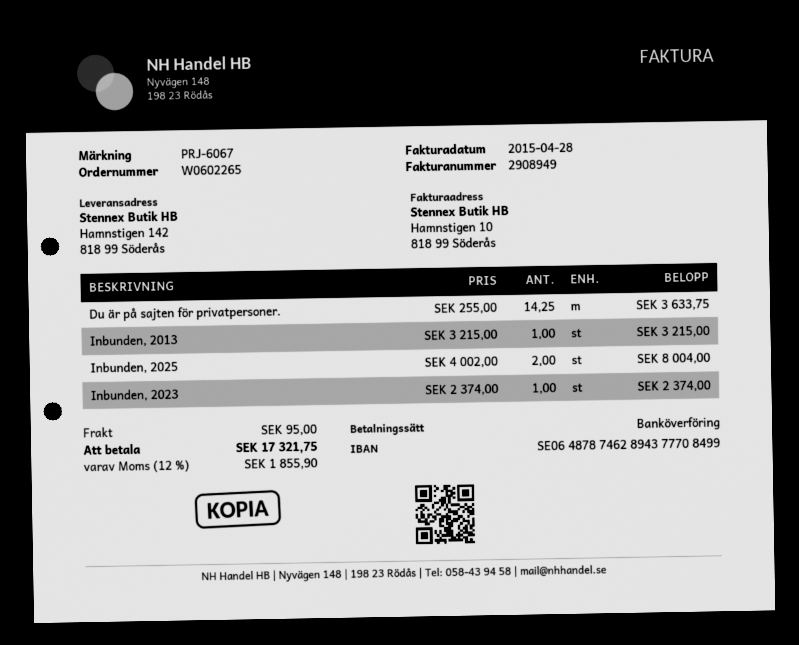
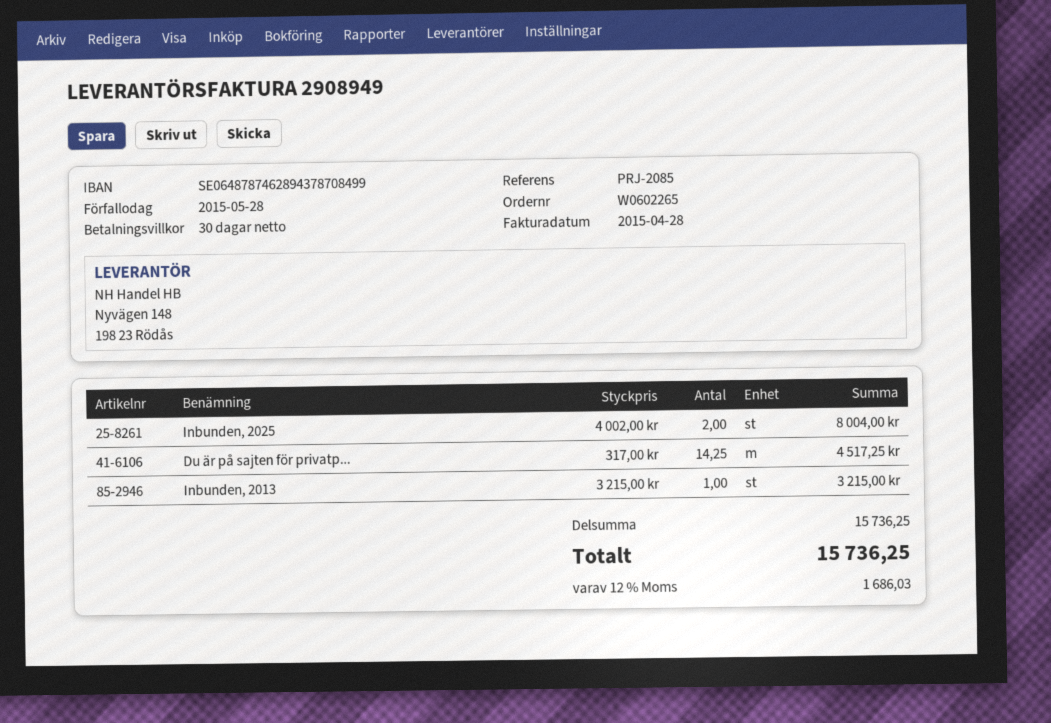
reference: PRJ-6067 -> PRJ-2085
bank account: SE0648787462894377708499 -> SE0648787462894378708499
Du är på sajten för privatpersoner.: 14.25 x 255.00 = 3633.75 -> 14.25 x 317.00 = 4517.25
Inbunden, 2023: 1 x 2374.00 = 2374.00 -> none
shipping: 95.00 -> none
tax: 12% = 1855.90 -> 12% = 1686.03
total: 17321.75 -> 15736.25

